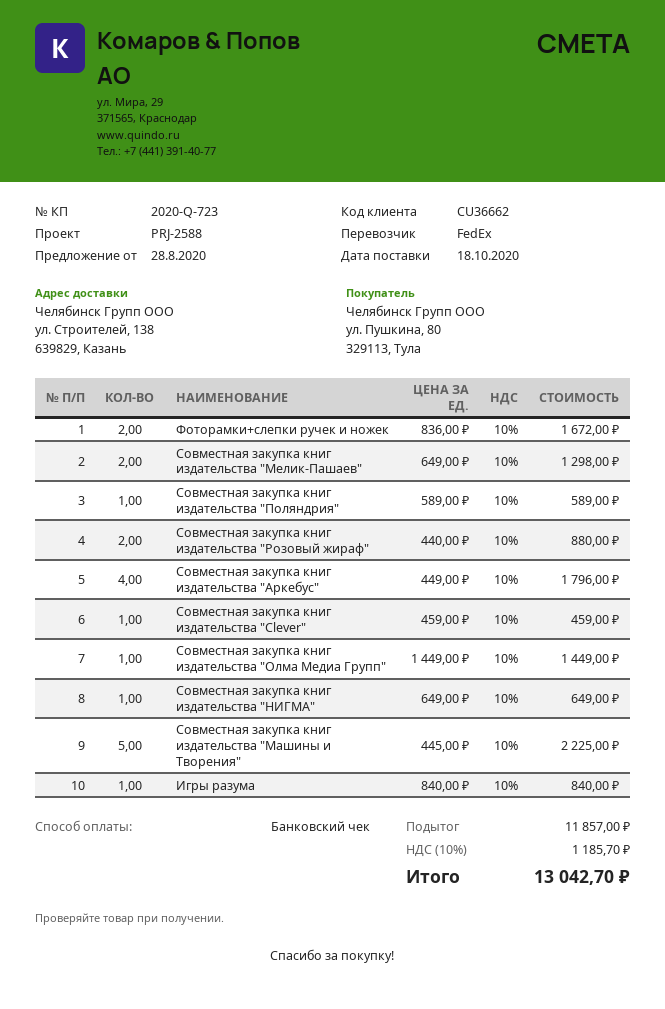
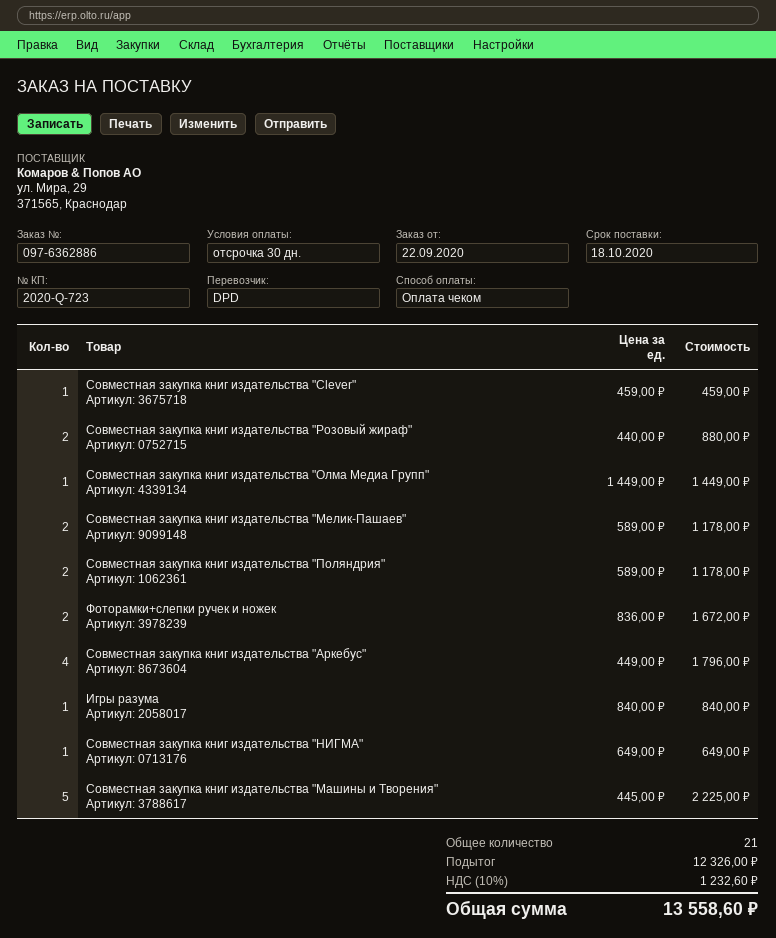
shipping method: FedEx -> DPD
Совместная закупка книг издательства "Мелик-Пашаев": 2 x 649.00 = 1298.00 -> 2 x 589.00 = 1178.00
Совместная закупка книг издательства "Поляндрия": 1 x 589.00 = 589.00 -> 2 x 589.00 = 1178.00
subtotal: 11857.00 -> 12326.00
tax: 10% = 1185.70 -> 10% = 1232.60
total: 13042.70 -> 13558.60

